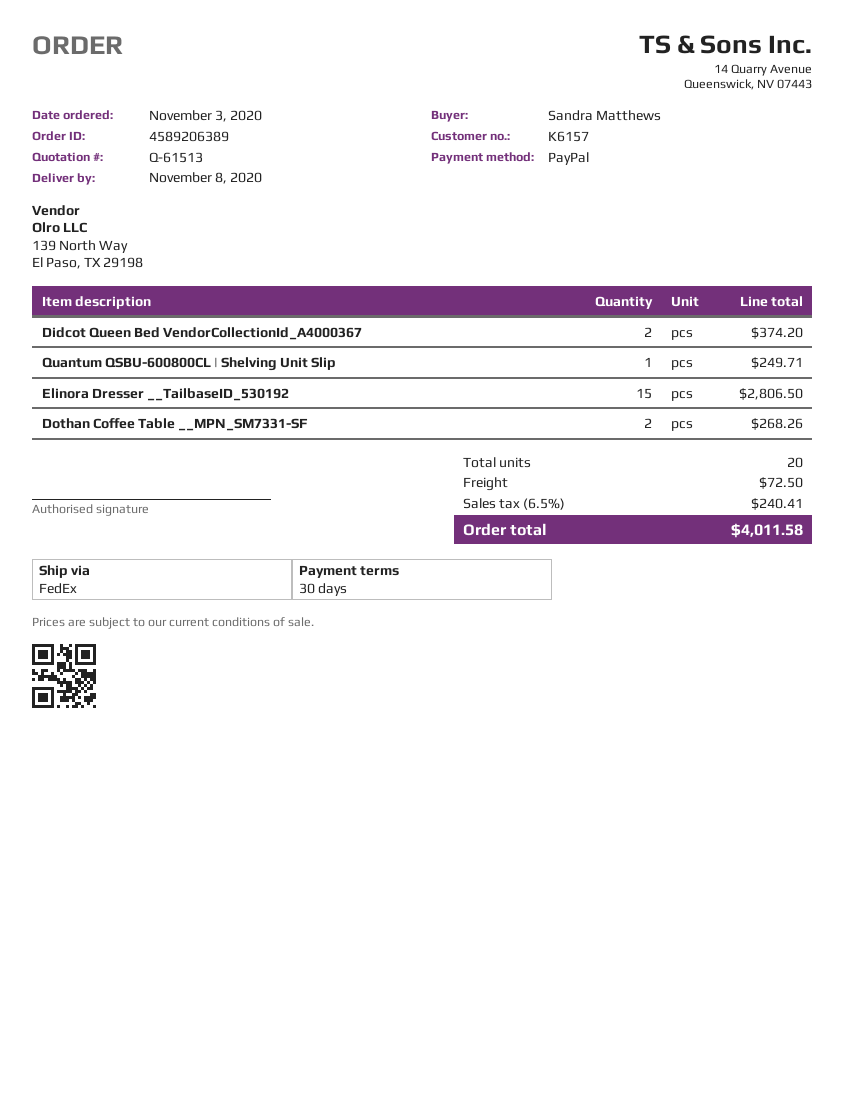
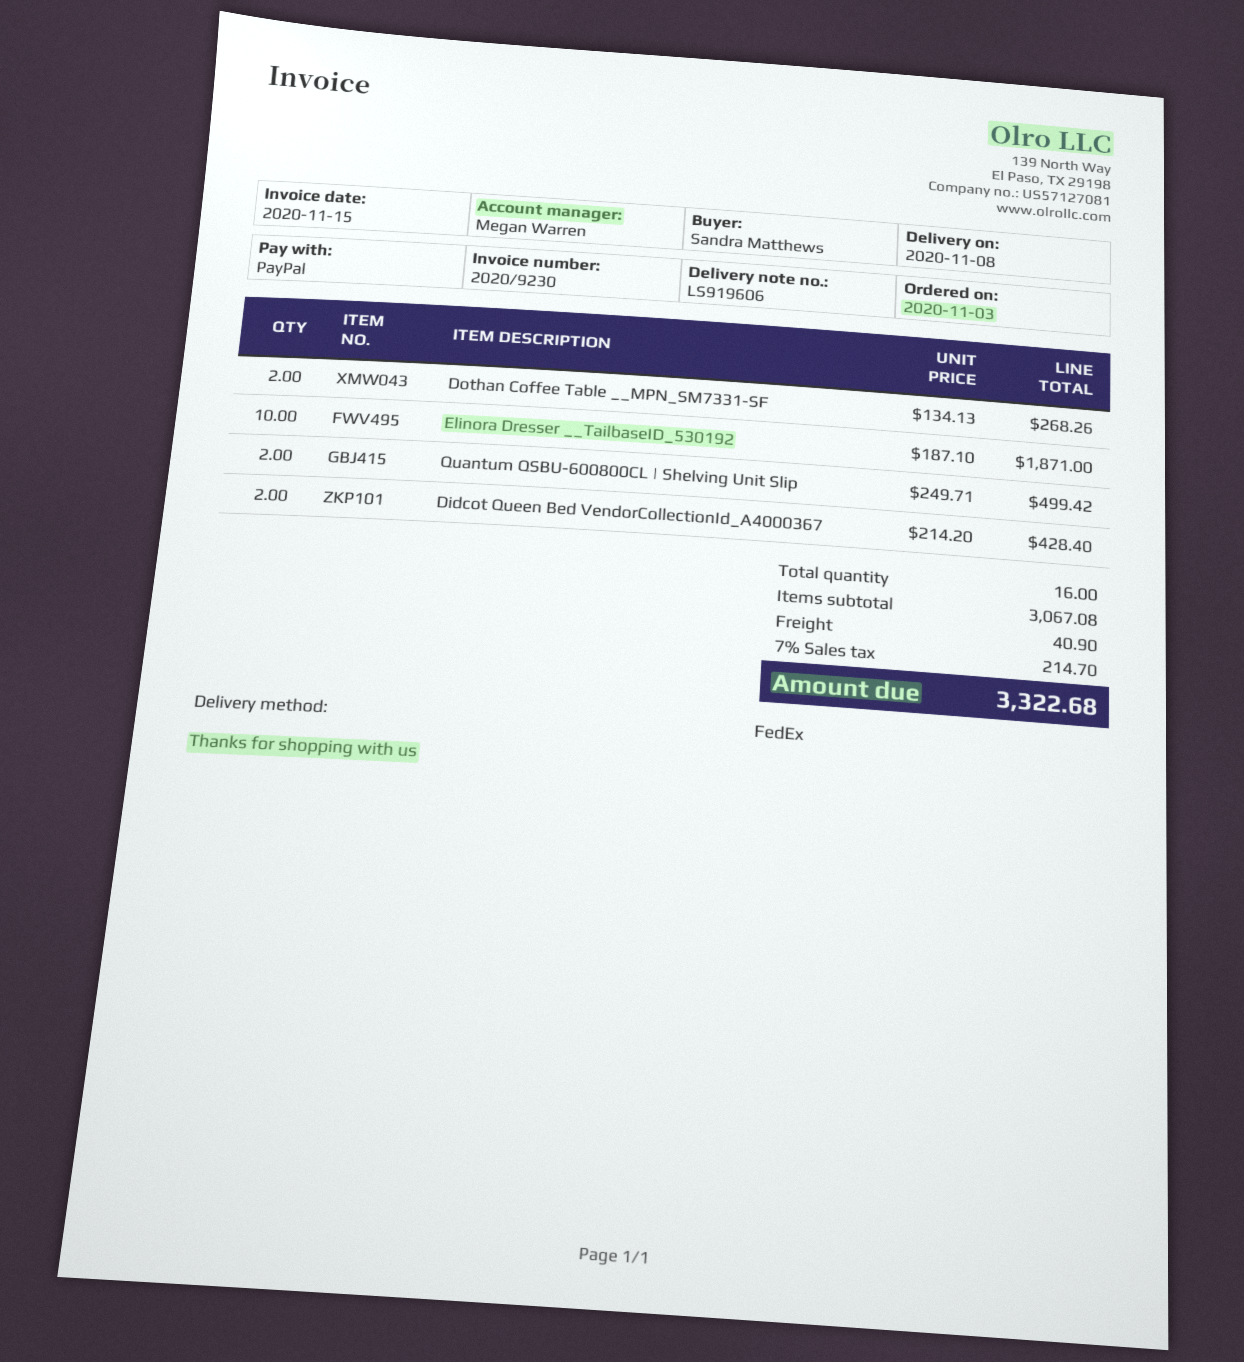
Didcot Queen Bed VendorCollectionId_A4000367: 2 for 374.20 -> 2 for 428.40
Quantum QSBU-600800CL | Shelving Unit Slip: 1 for 249.71 -> 2 for 499.42
Elinora Dresser __TailbaseID_530192: 15 for 2806.50 -> 10 for 1871.00
total quantity: 20 -> 16
shipping: 72.50 -> 40.90
tax: 6.5% = 240.41 -> 7% = 214.70
total: 4011.58 -> 3322.68

